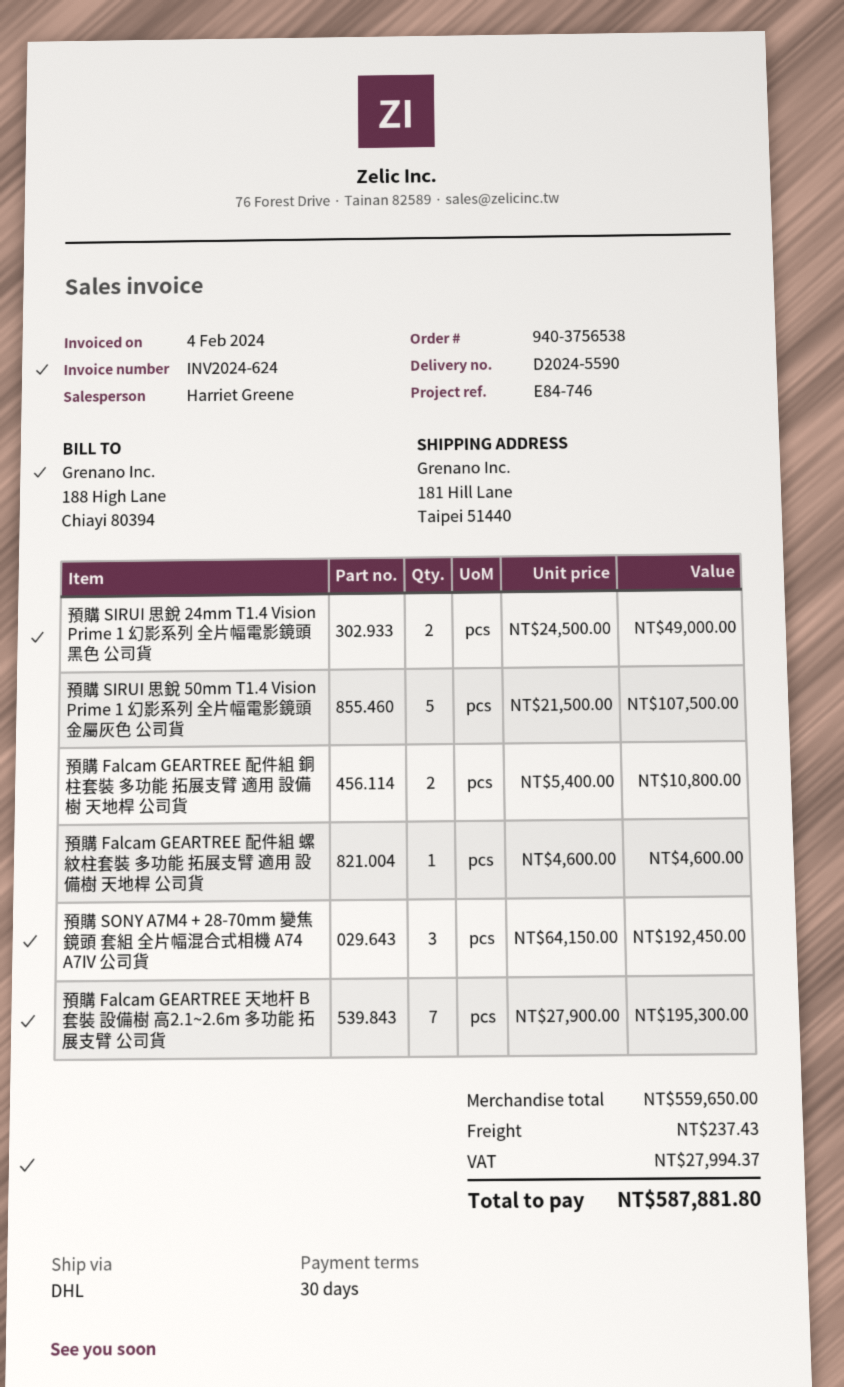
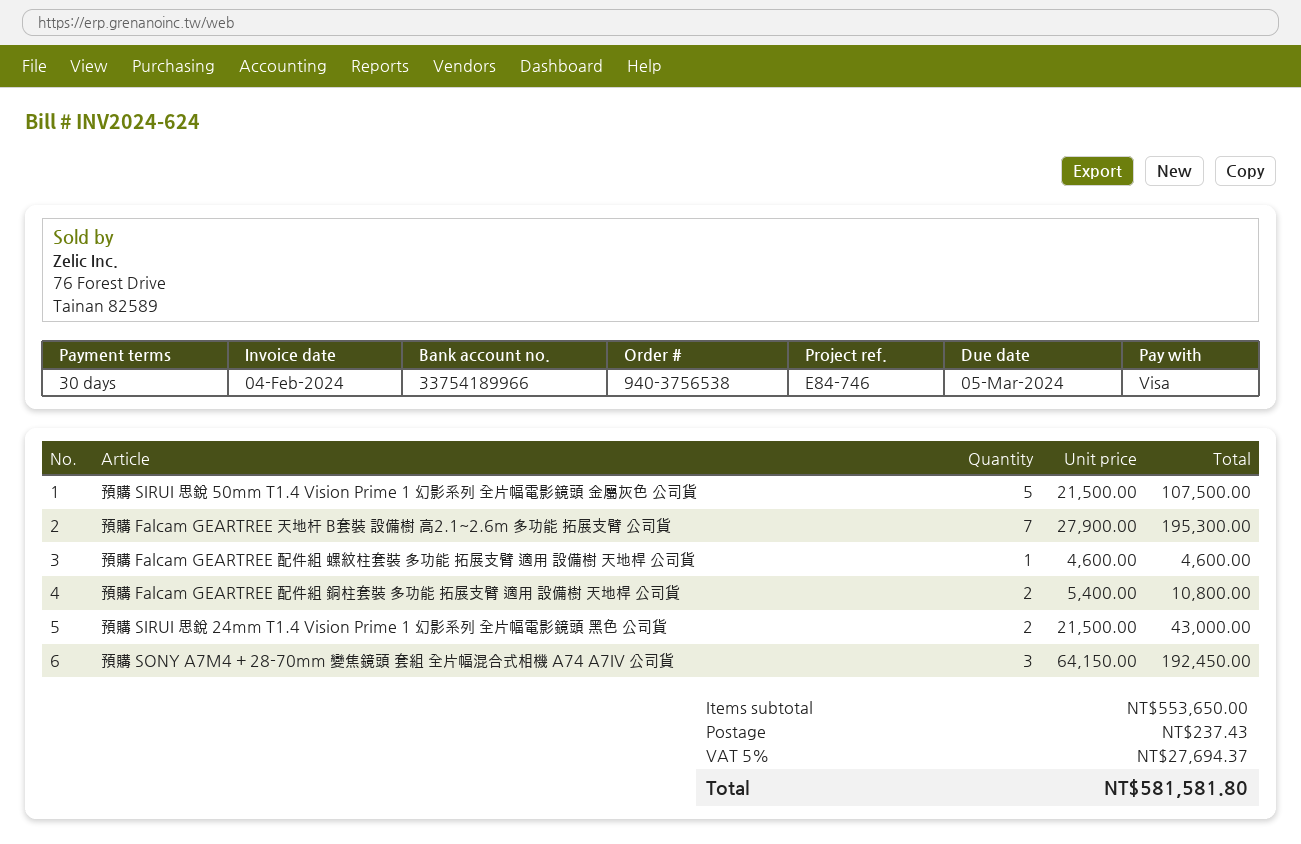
預購 SIRUI 思銳 24mm T1.4 Vision Prime 1 幻影系列 全片幅電影鏡頭 黑色 公司貨: 2 x 24500.00 = 49000.00 -> 2 x 21500.00 = 43000.00
subtotal: 559650.00 -> 553650.00
tax: 27994.37 -> 27694.37
total: 587881.80 -> 581581.80

